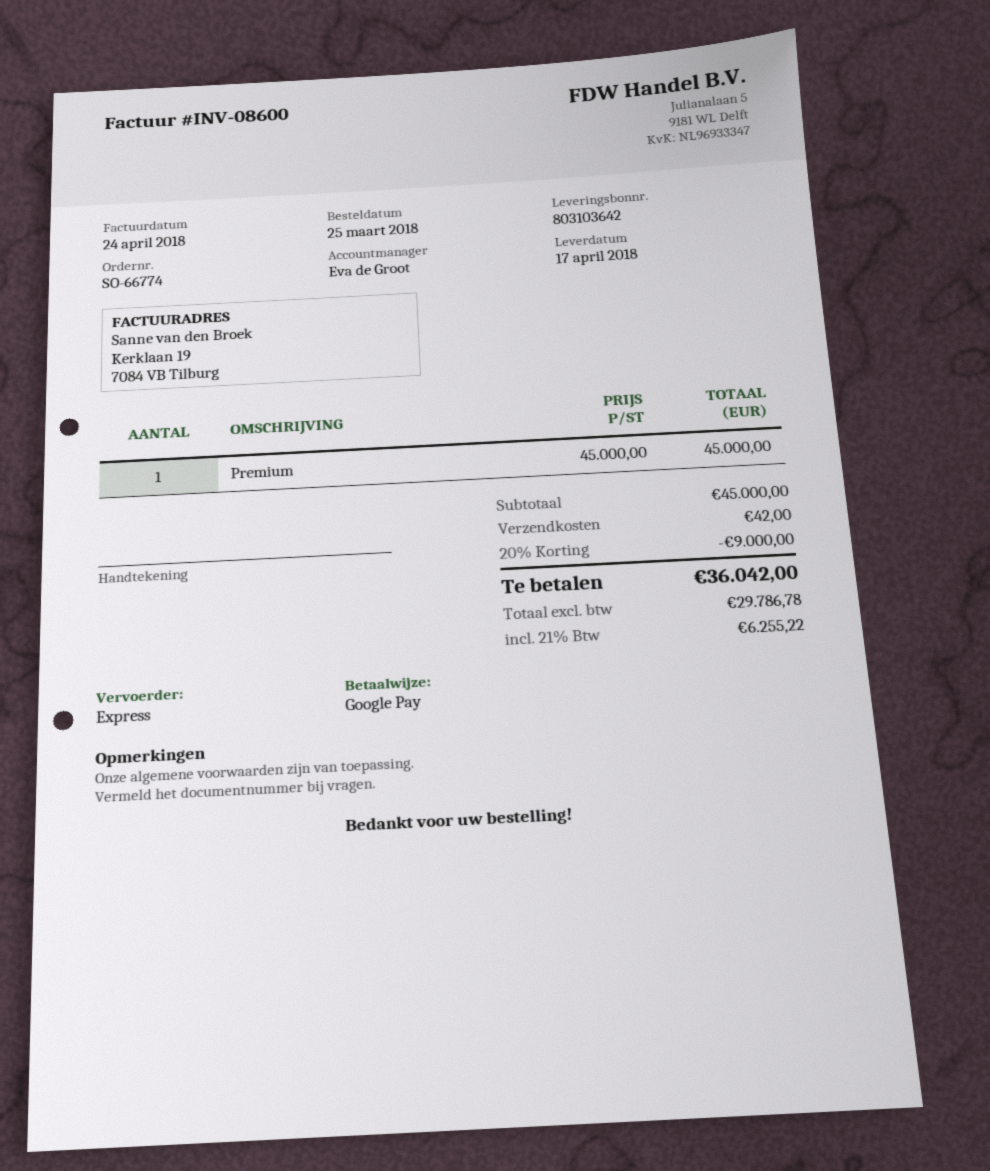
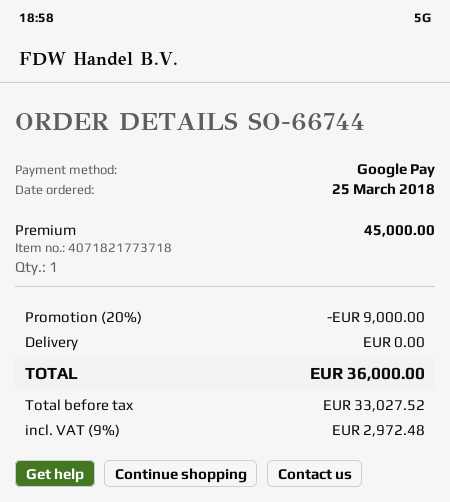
order number: SO-66774 -> SO-66744
shipping: 42.00 -> 0.00
net: 29786.78 -> 33027.52
tax: 21% = 6255.22 -> 9% = 2972.48
total: 36042.00 -> 36000.00

